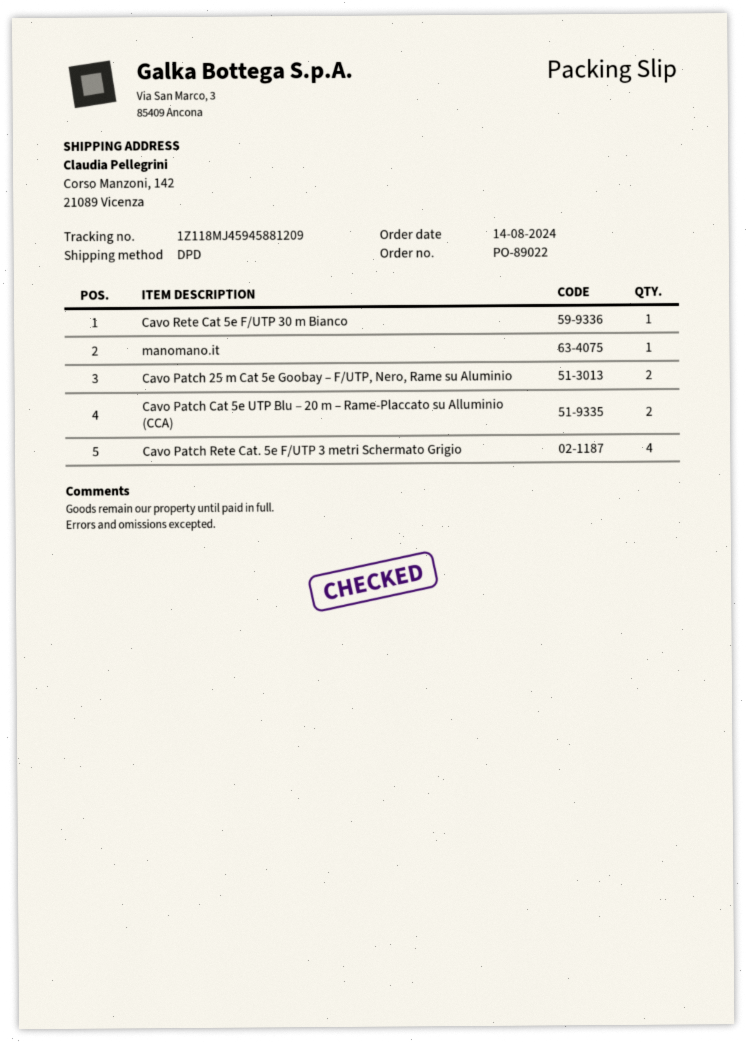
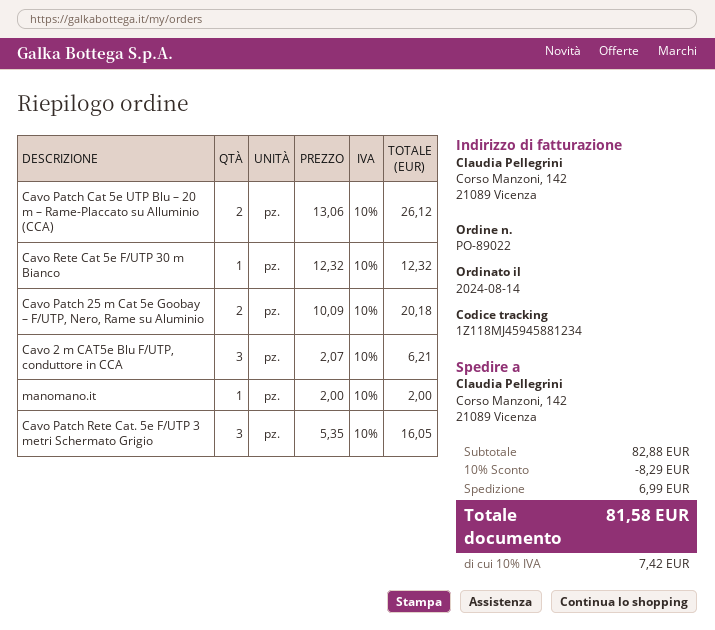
tracking number: 1Z118MJ45945881209 -> 1Z118MJ45945881234
Cavo Patch Rete Cat. 5e F/UTP 3 metri Schermato Grigio: 4 -> 3
Cavo 2 m CAT5e Blu F/UTP, conduttore in CCA: none -> 3

